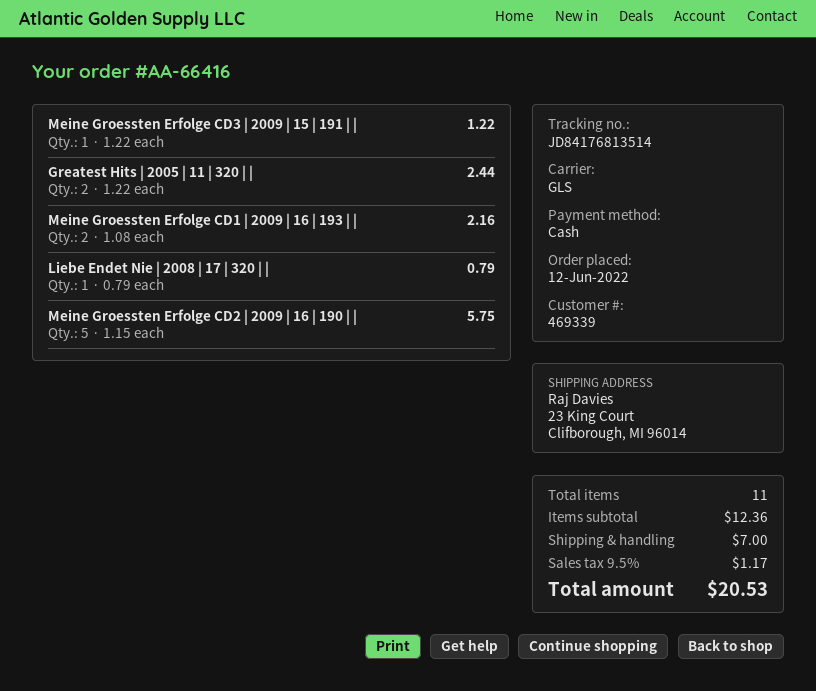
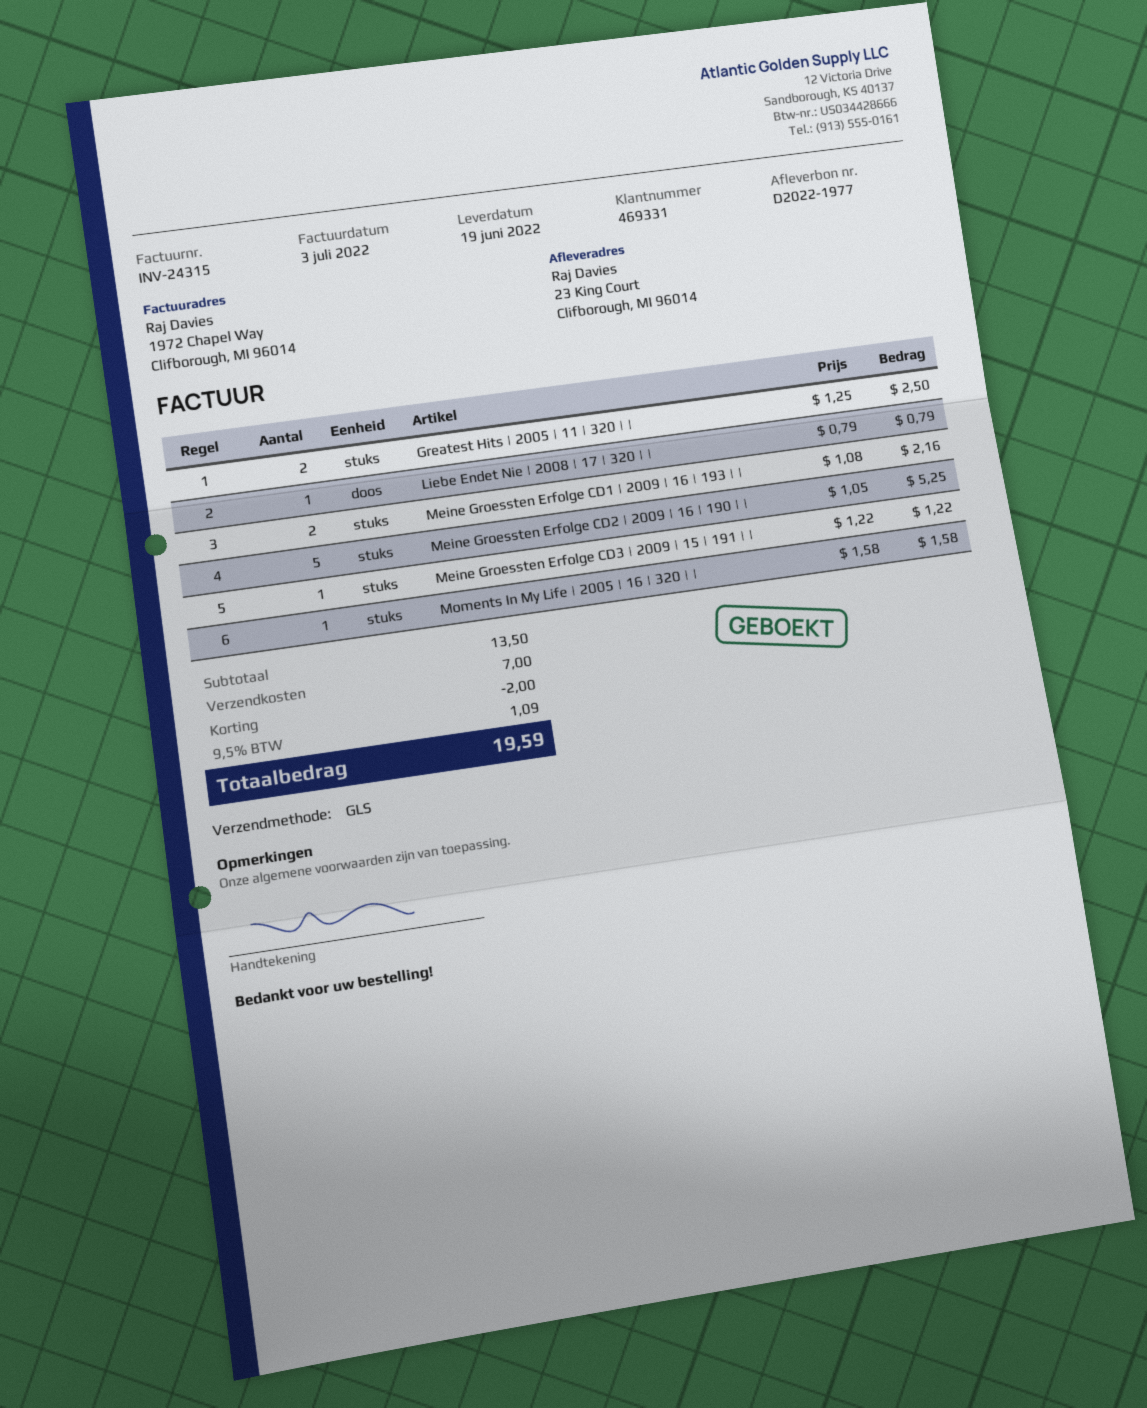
customer number: 469339 -> 469331
Greatest Hits | 2005 | 11 | 320 | |: 2 x 1.22 = 2.44 -> 2 x 1.25 = 2.50
Meine Groessten Erfolge CD2 | 2009 | 16 | 190 | |: 5 x 1.15 = 5.75 -> 5 x 1.05 = 5.25
Moments In My Life | 2005 | 16 | 320 | |: none -> 1 x 1.58 = 1.58
subtotal: 12.36 -> 13.50
discount: none -> 2.00
tax: 9.5% = 1.17 -> 9.5% = 1.09
total: 20.53 -> 19.59

